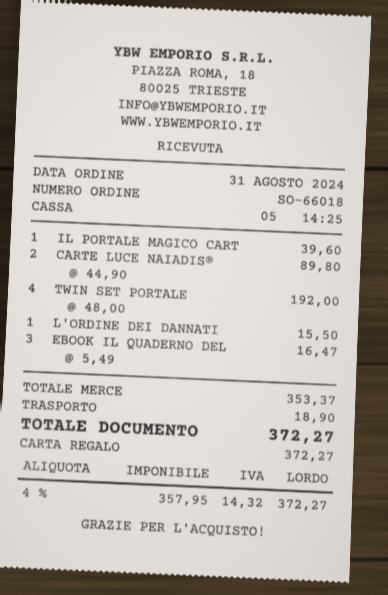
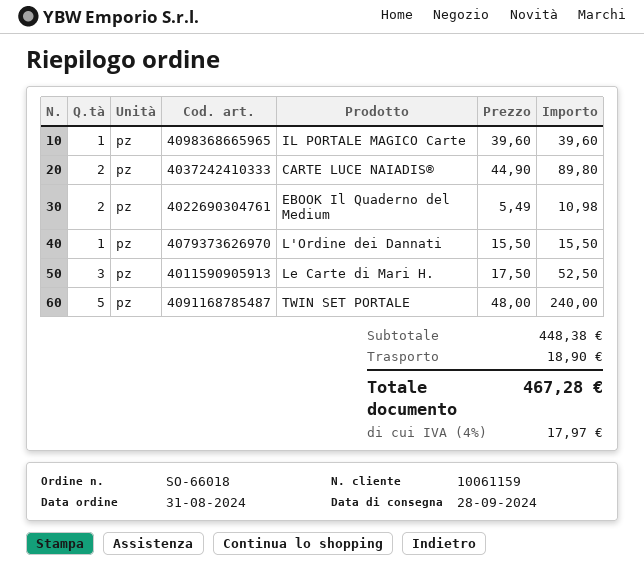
TWIN SET PORTALE: 4 x 48.00 = 192.00 -> 5 x 48.00 = 240.00
EBOOK IL QUADERNO DEL: 3 x 5.49 = 16.47 -> 2 x 5.49 = 10.98
Le Carte di Mari H.: none -> 3 x 17.50 = 52.50
subtotal: 353.37 -> 448.38
tax: 4% = 14.32 -> 4% = 17.97
total: 372.27 -> 467.28

